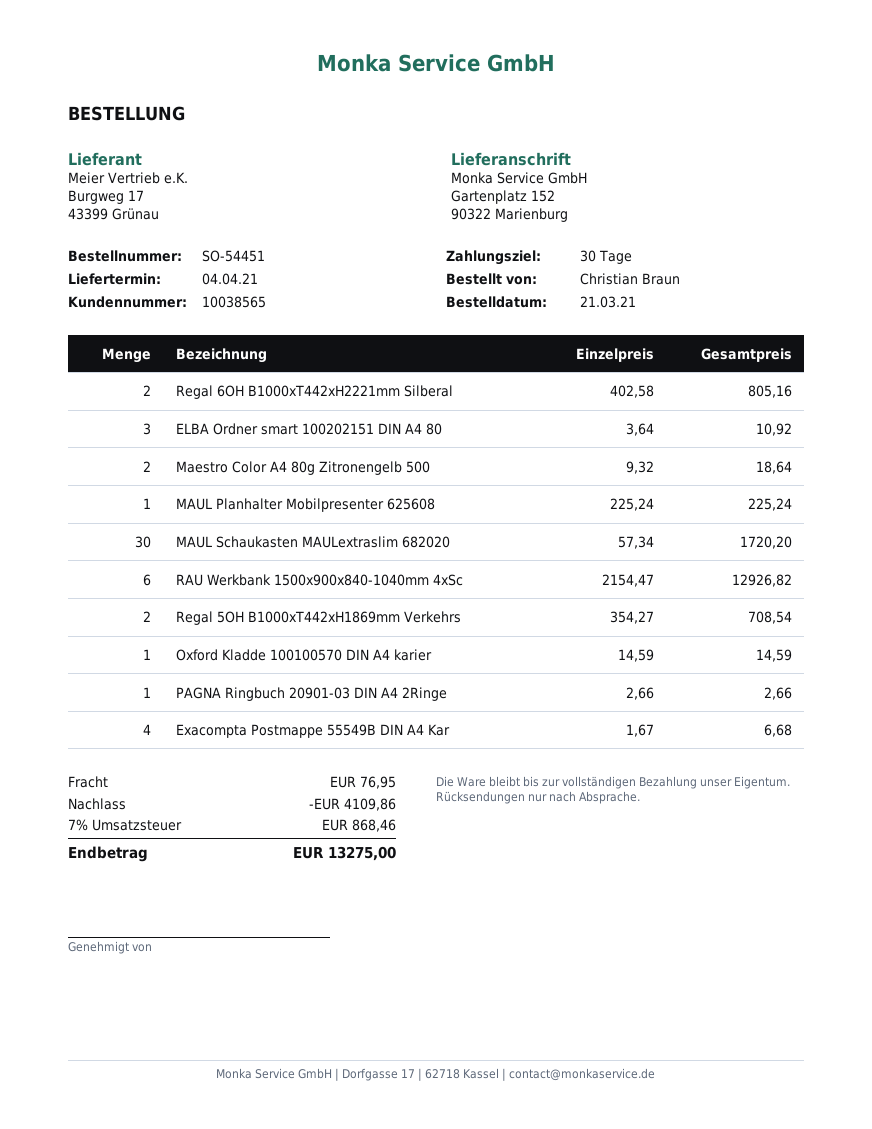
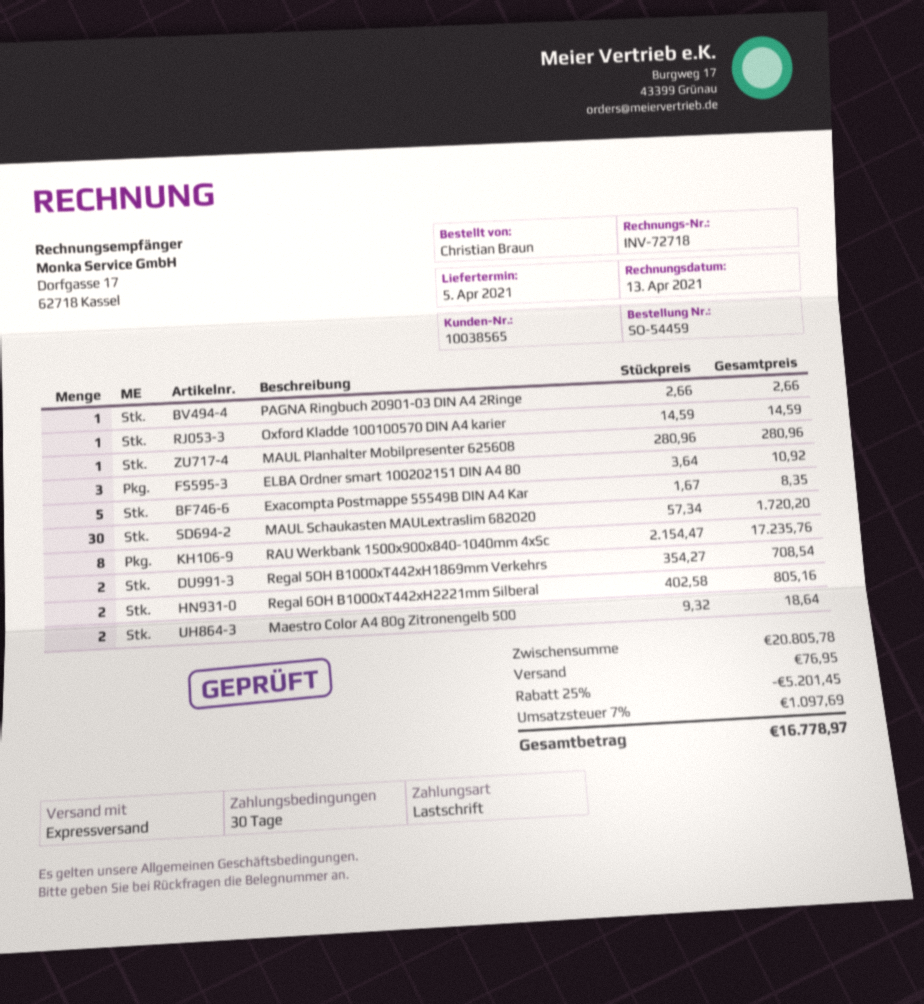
order number: SO-54451 -> SO-54459
delivery date: 2021-04-04 -> 2021-04-05
MAUL Planhalter Mobilpresenter 625608: 1 x 225.24 = 225.24 -> 1 x 280.96 = 280.96
RAU Werkbank 1500x900x840-1040mm 4xSc: 6 x 2154.47 = 12926.82 -> 8 x 2154.47 = 17235.76
Exacompta Postmappe 55549B DIN A4 Kar: 4 x 1.67 = 6.68 -> 5 x 1.67 = 8.35
discount: 4109.86 -> 5201.45
tax: 7% = 868.46 -> 7% = 1097.69
total: 13275.00 -> 16778.97

